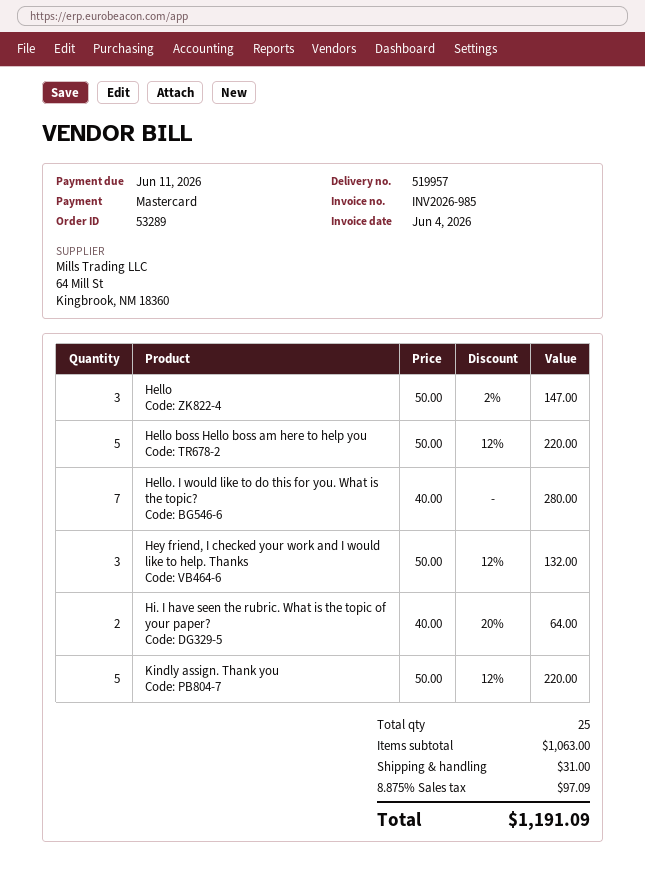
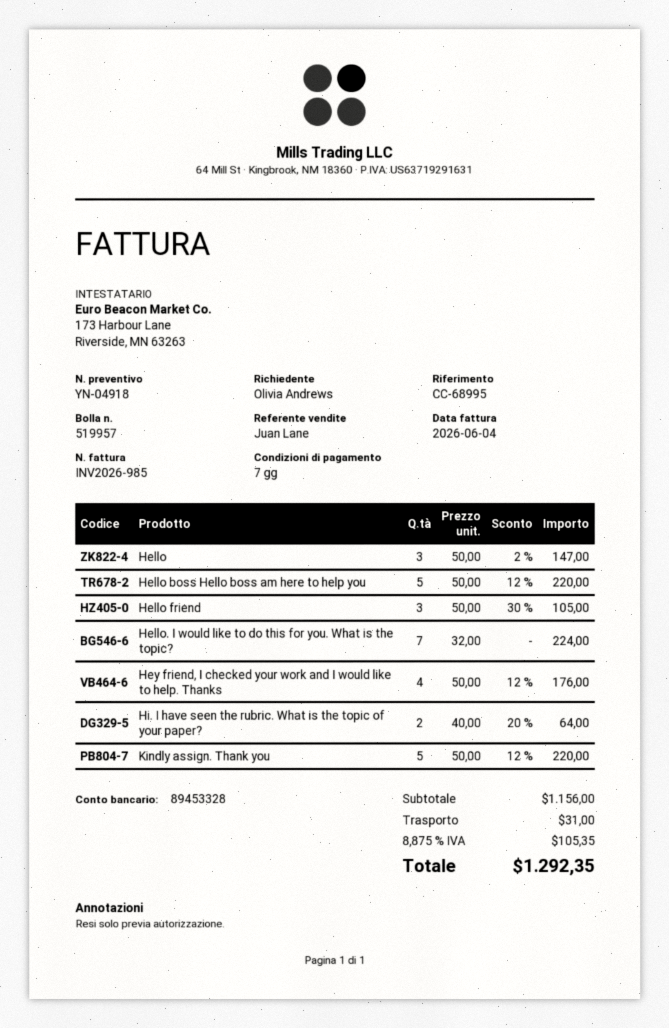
Hello. I would like to do this for you. What is the topic?: 7 x 40.00 = 280.00 -> 7 x 32.00 = 224.00
Hey friend, I checked your work and I would like to help. Thanks: 3 x 50.00 - 12% = 132.00 -> 4 x 50.00 - 12% = 176.00
Hello friend: none -> 3 x 50.00 - 30% = 105.00
subtotal: 1063.00 -> 1156.00
tax: 8.875% = 97.09 -> 8.875% = 105.35
total: 1191.09 -> 1292.35

